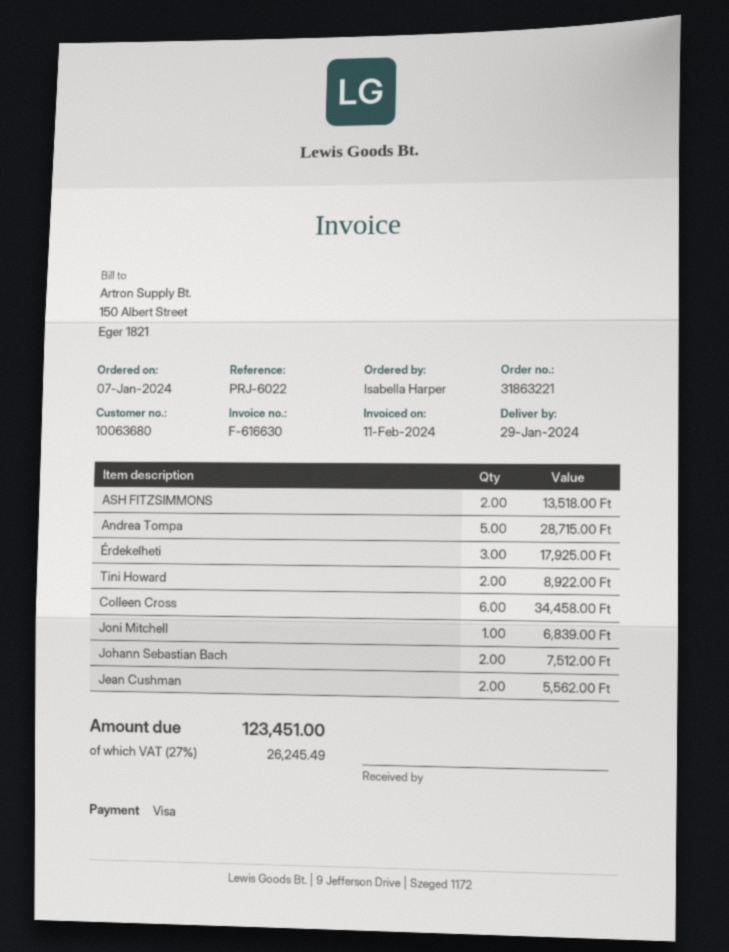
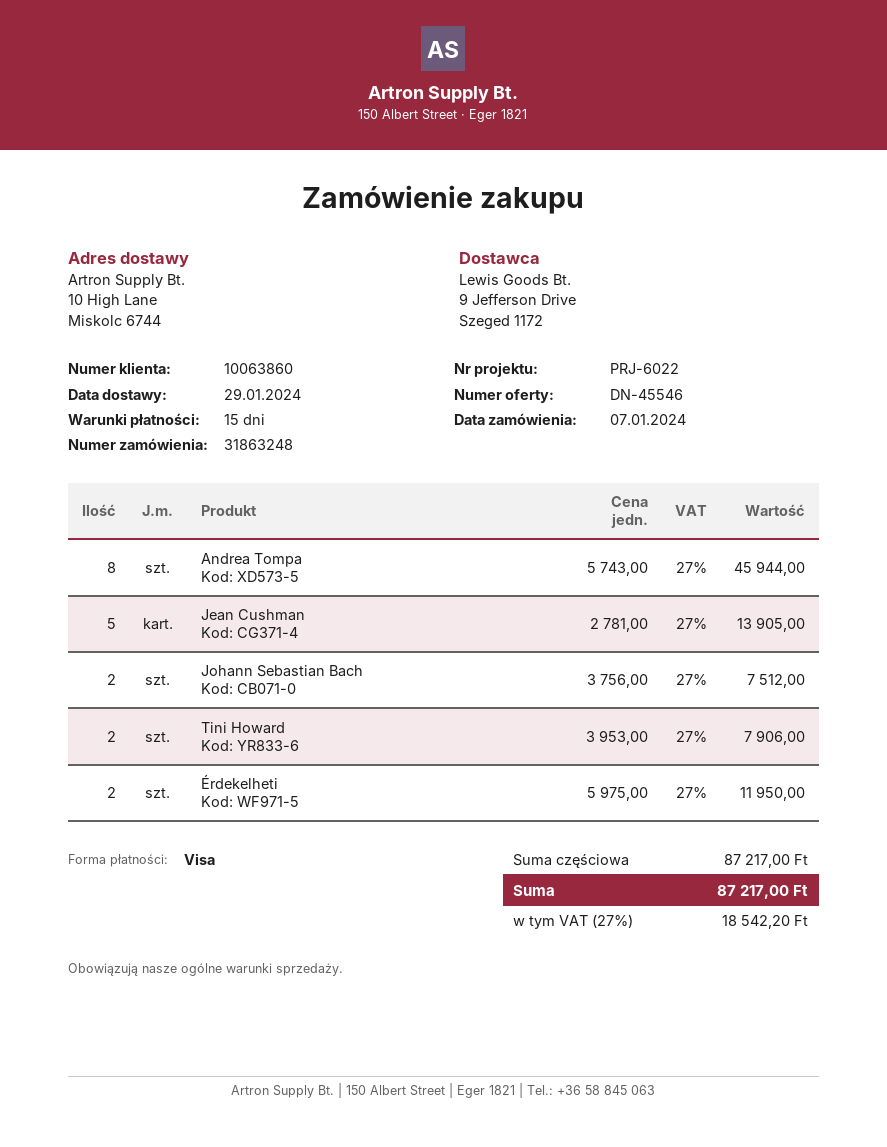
order number: 31863221 -> 31863248
customer number: 10063680 -> 10063860
ASH FITZSIMMONS: 2 for 13518.00 -> none
Andrea Tompa: 5 for 28715.00 -> 8 for 45944.00
Érdekelheti: 3 for 17925.00 -> 2 for 11950.00
Tini Howard: 2 for 8922.00 -> 2 for 7906.00
Colleen Cross: 6 for 34458.00 -> none
Joni Mitchell: 1 for 6839.00 -> none
Jean Cushman: 2 for 5562.00 -> 5 for 13905.00
tax: 27% = 26245.49 -> 27% = 18542.20
total: 123451.00 -> 87217.00

